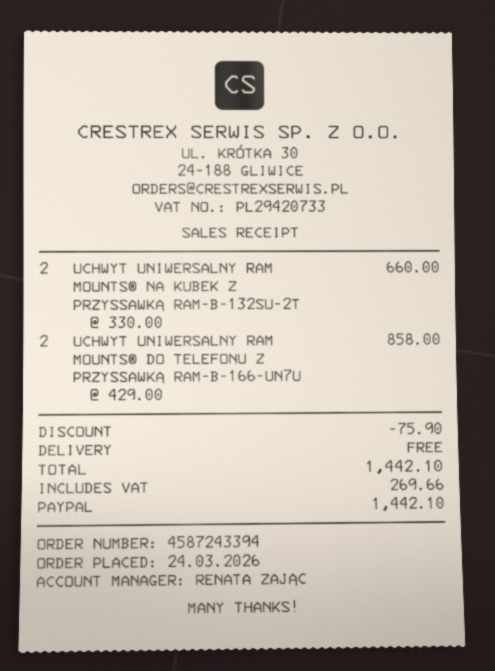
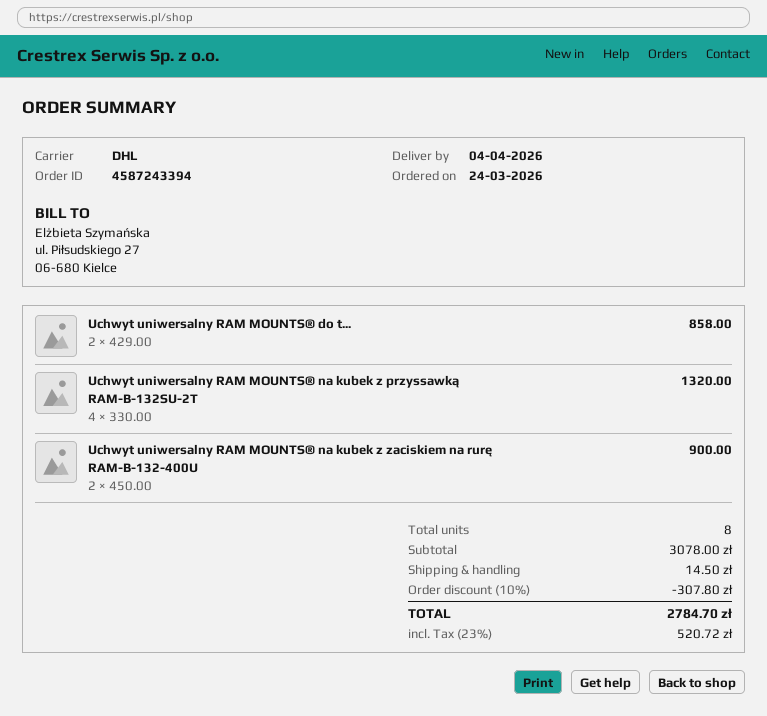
UCHWYT UNIWERSALNY RAM MOUNTS® NA KUBEK Z PRZYSSAWKĄ RAM-B-132SU-2T: 2 x 330.00 = 660.00 -> 4 x 330.00 = 1320.00
Uchwyt uniwersalny RAM MOUNTS® na kubek z zaciskiem na rurę RAM-B-132-400U: none -> 2 x 450.00 = 900.00
discount: 75.90 -> 307.80
shipping: 0.00 -> 14.50
tax: 269.66 -> 520.72
total: 1442.10 -> 2784.70

